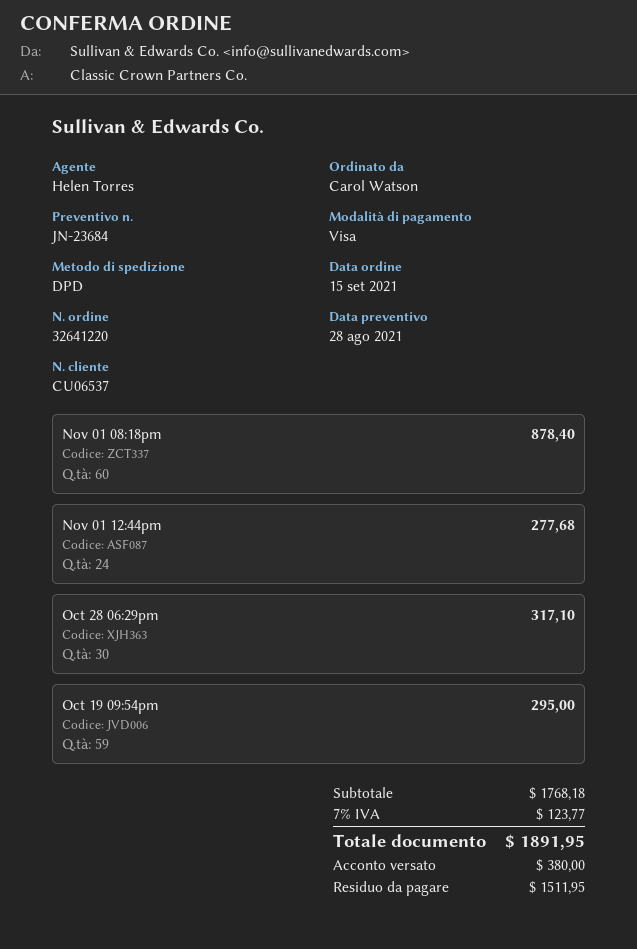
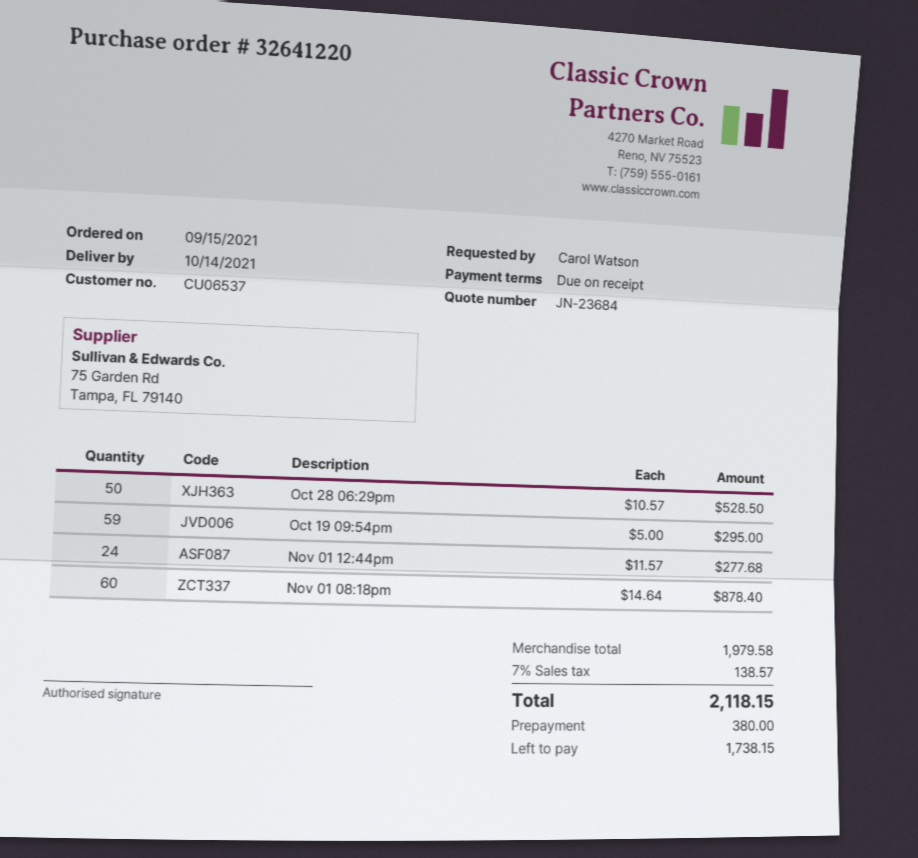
Oct 28 06:29pm: 30 for 317.10 -> 50 for 528.50
subtotal: 1768.18 -> 1979.58
tax: 7% = 123.77 -> 7% = 138.57
total: 1891.95 -> 2118.15
balance: 1511.95 -> 1738.15

